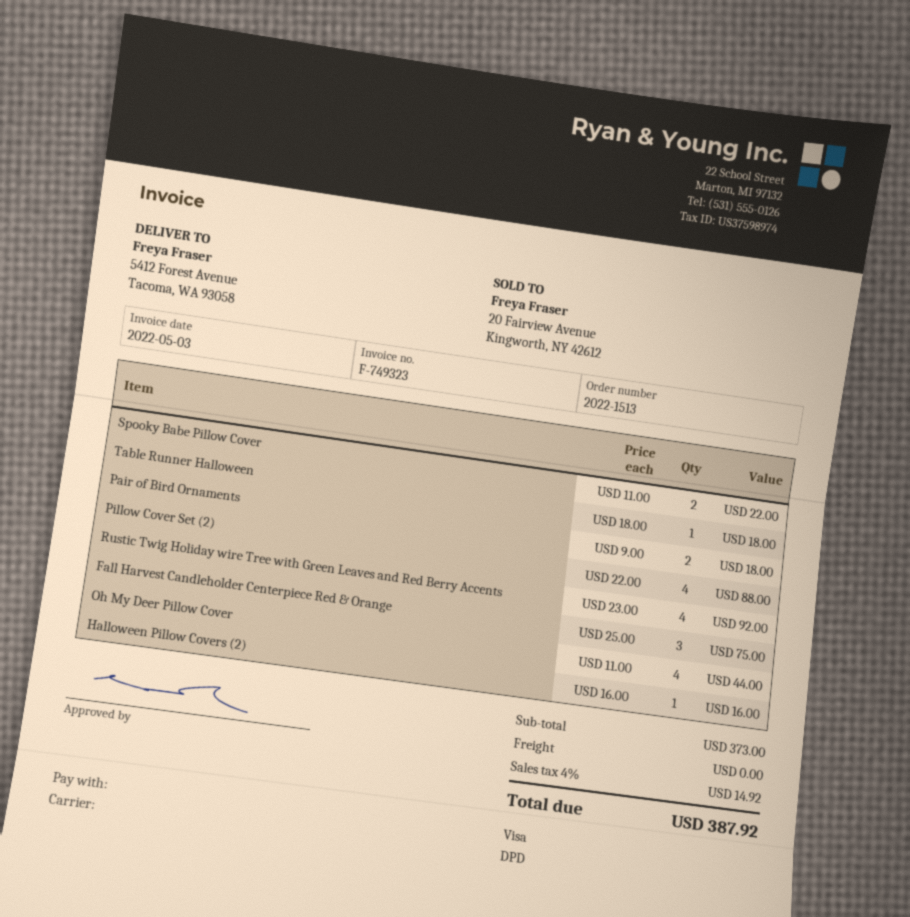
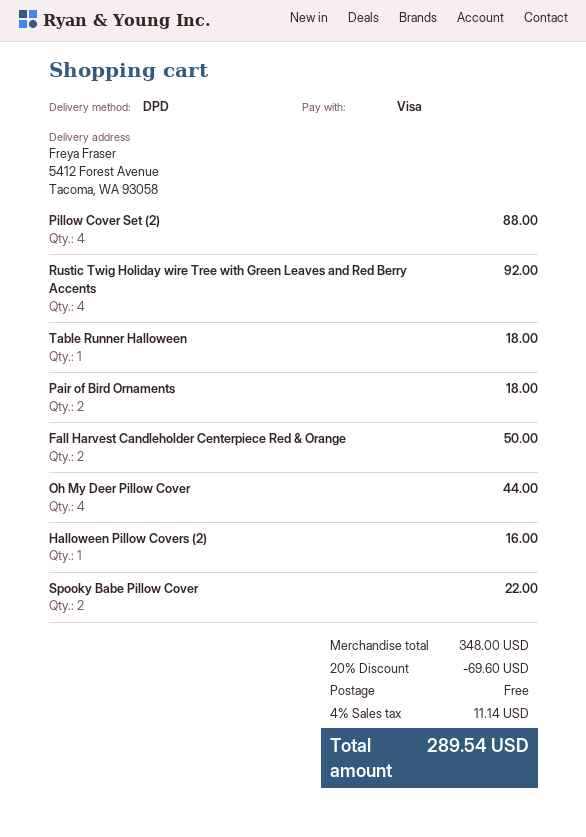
Fall Harvest Candleholder Centerpiece Red & Orange: 3 for 75.00 -> 2 for 50.00
subtotal: 373.00 -> 348.00
discount: none -> 20% = 69.60
tax: 4% = 14.92 -> 4% = 11.14
total: 387.92 -> 289.54

